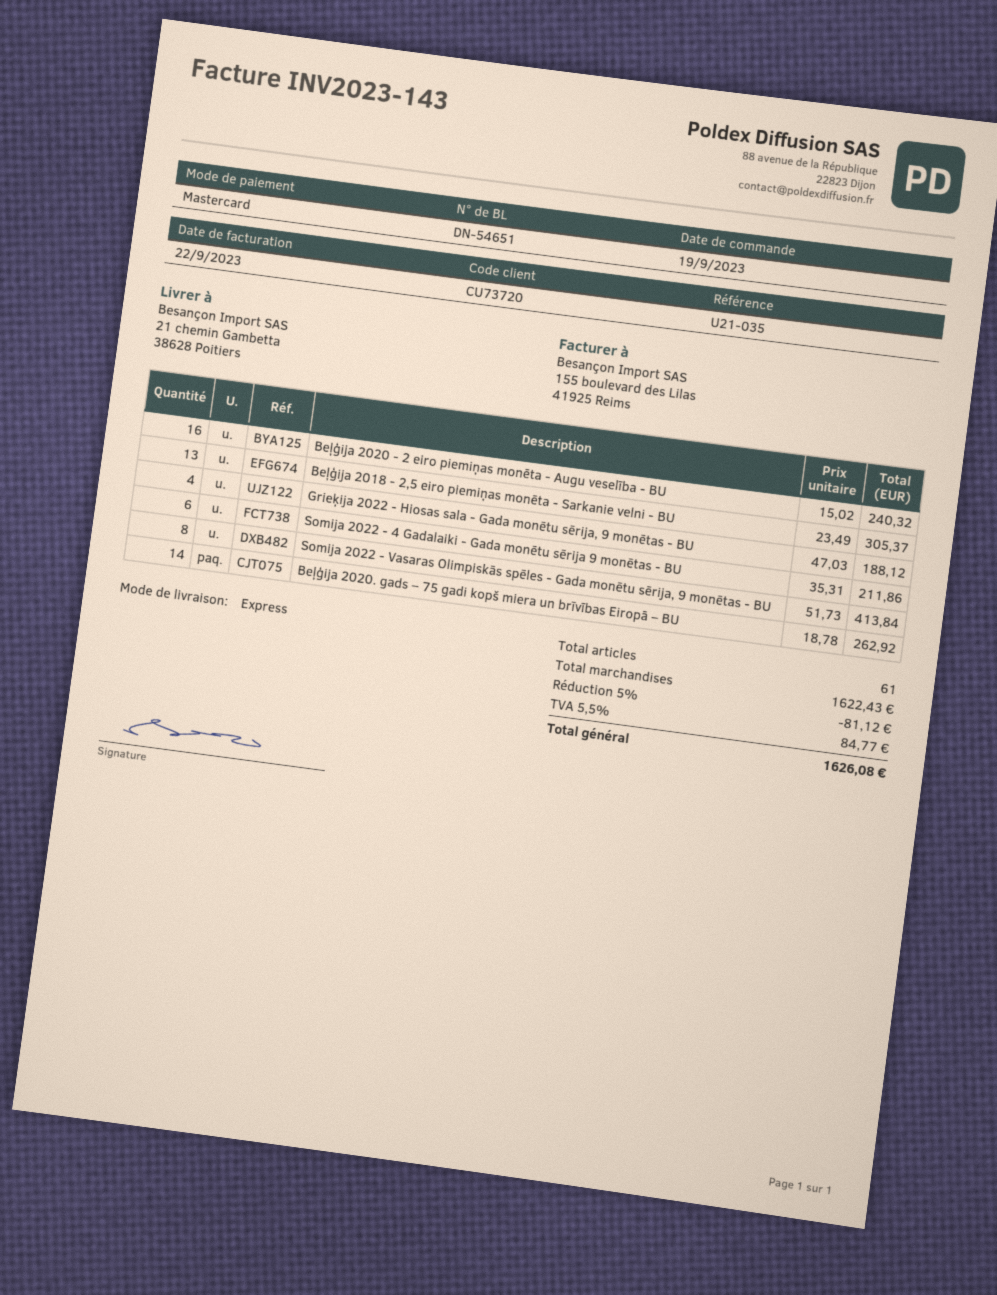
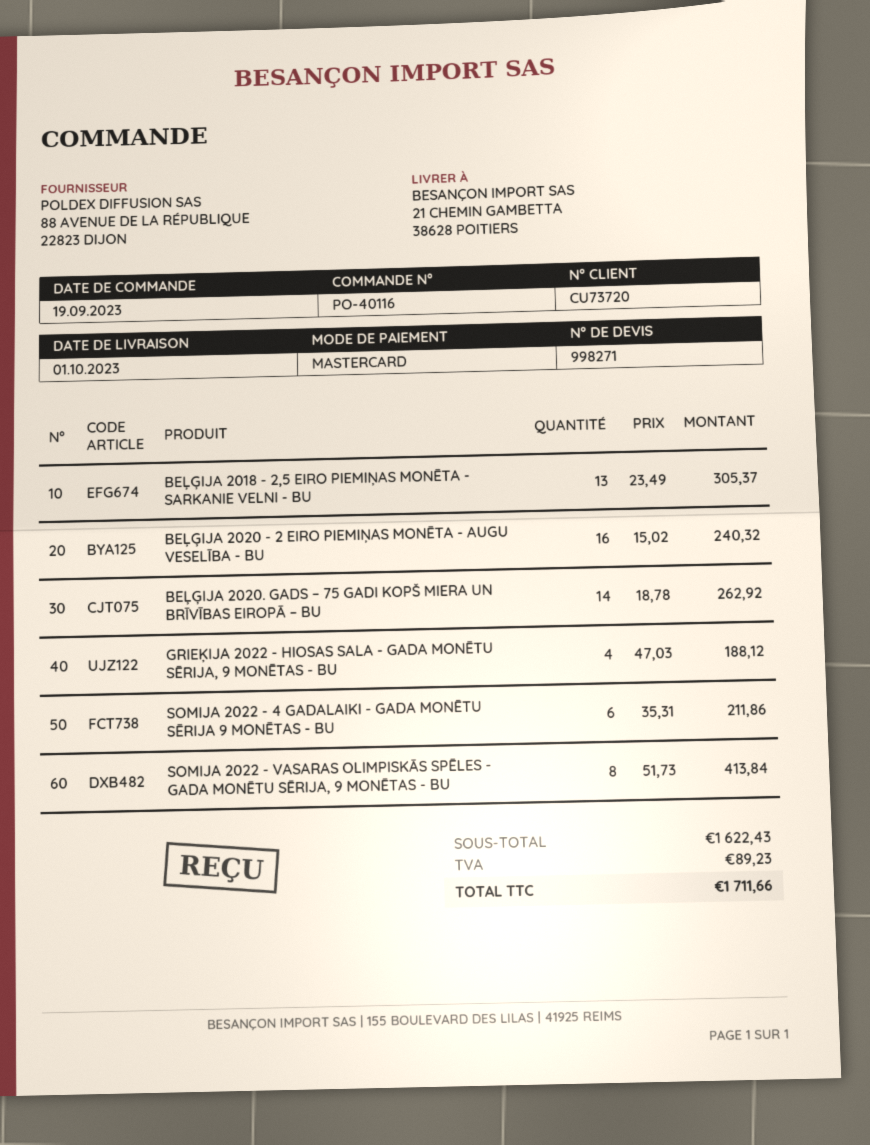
discount: 5% = 81.12 -> none
tax: 84.77 -> 89.23
total: 1626.08 -> 1711.66

